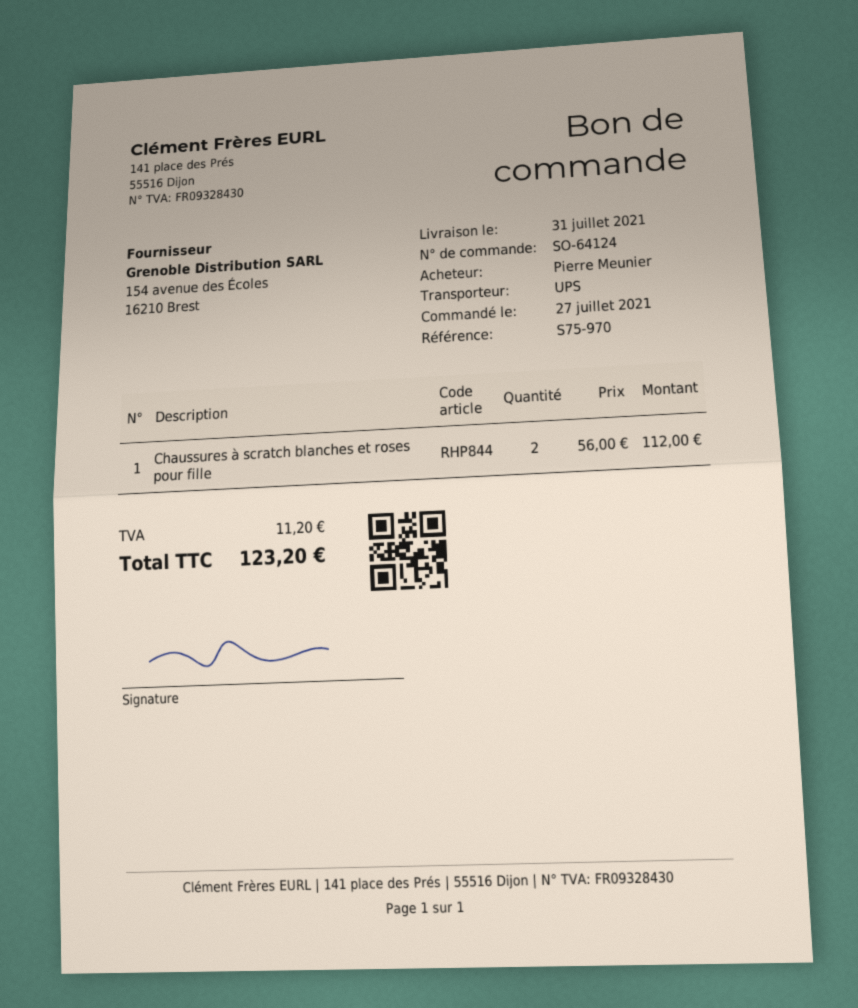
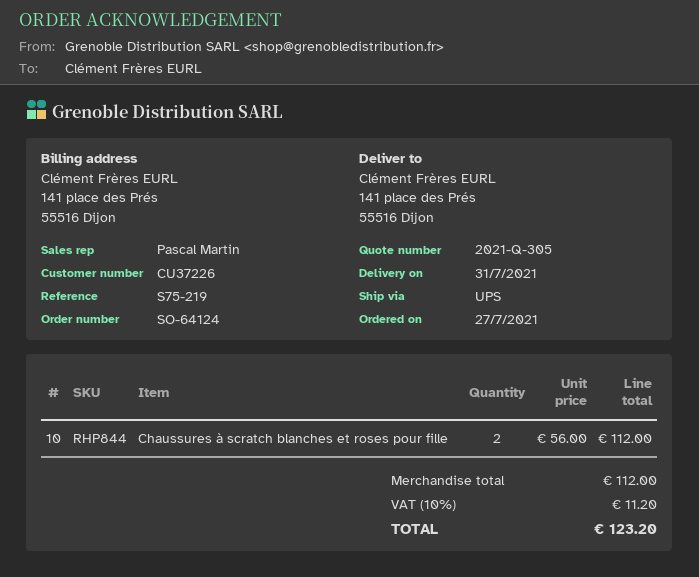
reference: S75-970 -> S75-219

